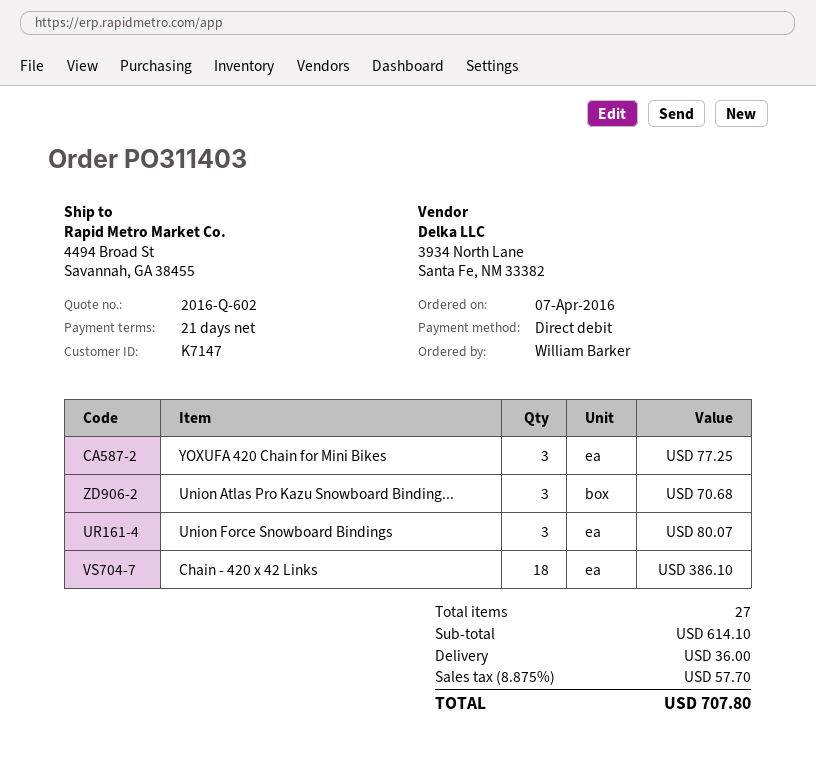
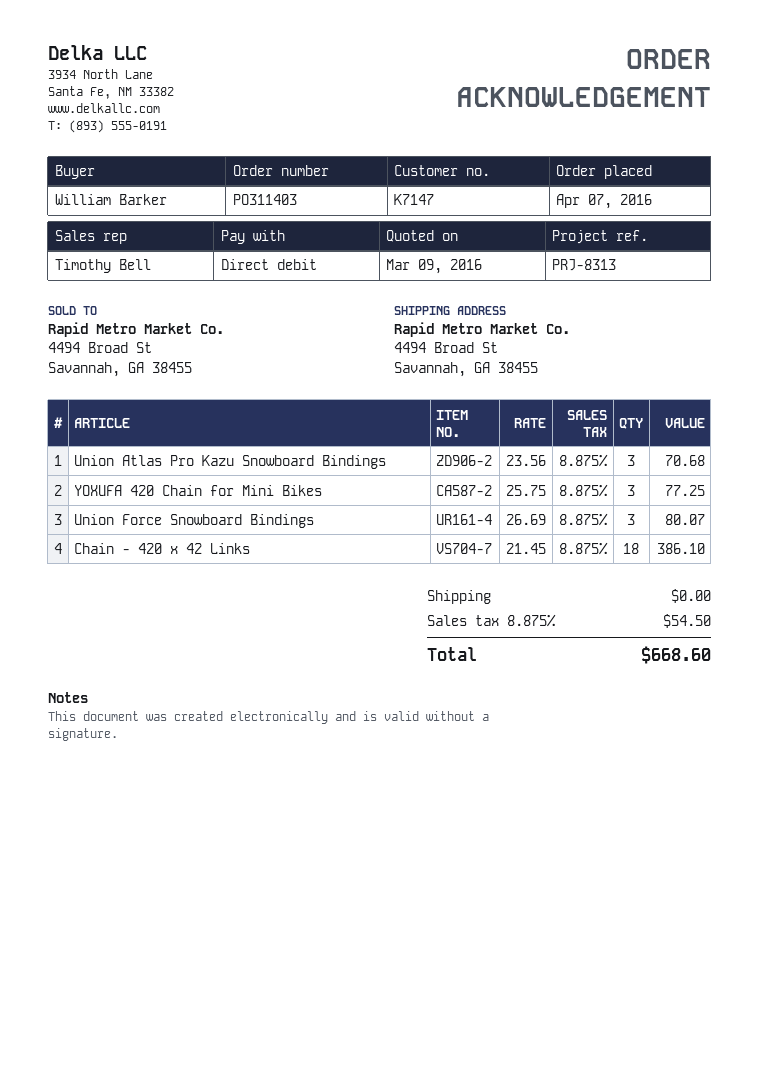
shipping: 36.00 -> 0.00
tax: 8.875% = 57.70 -> 8.875% = 54.50
total: 707.80 -> 668.60

